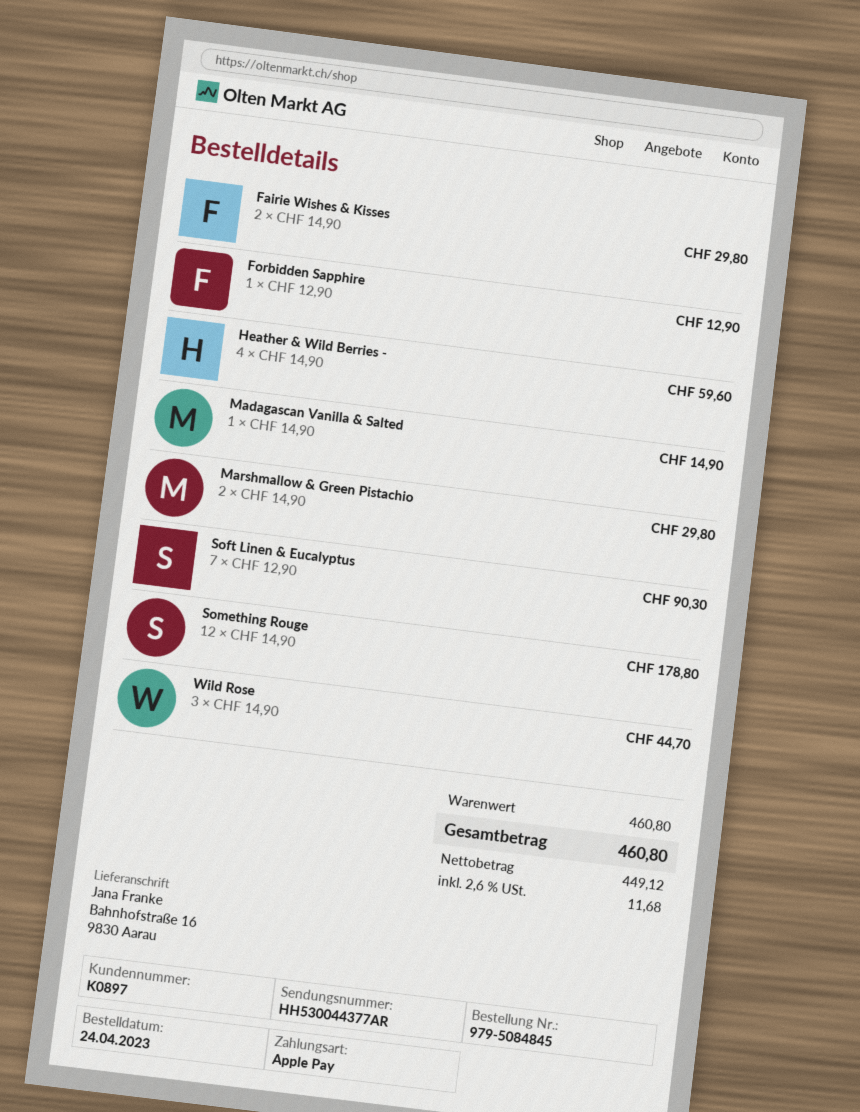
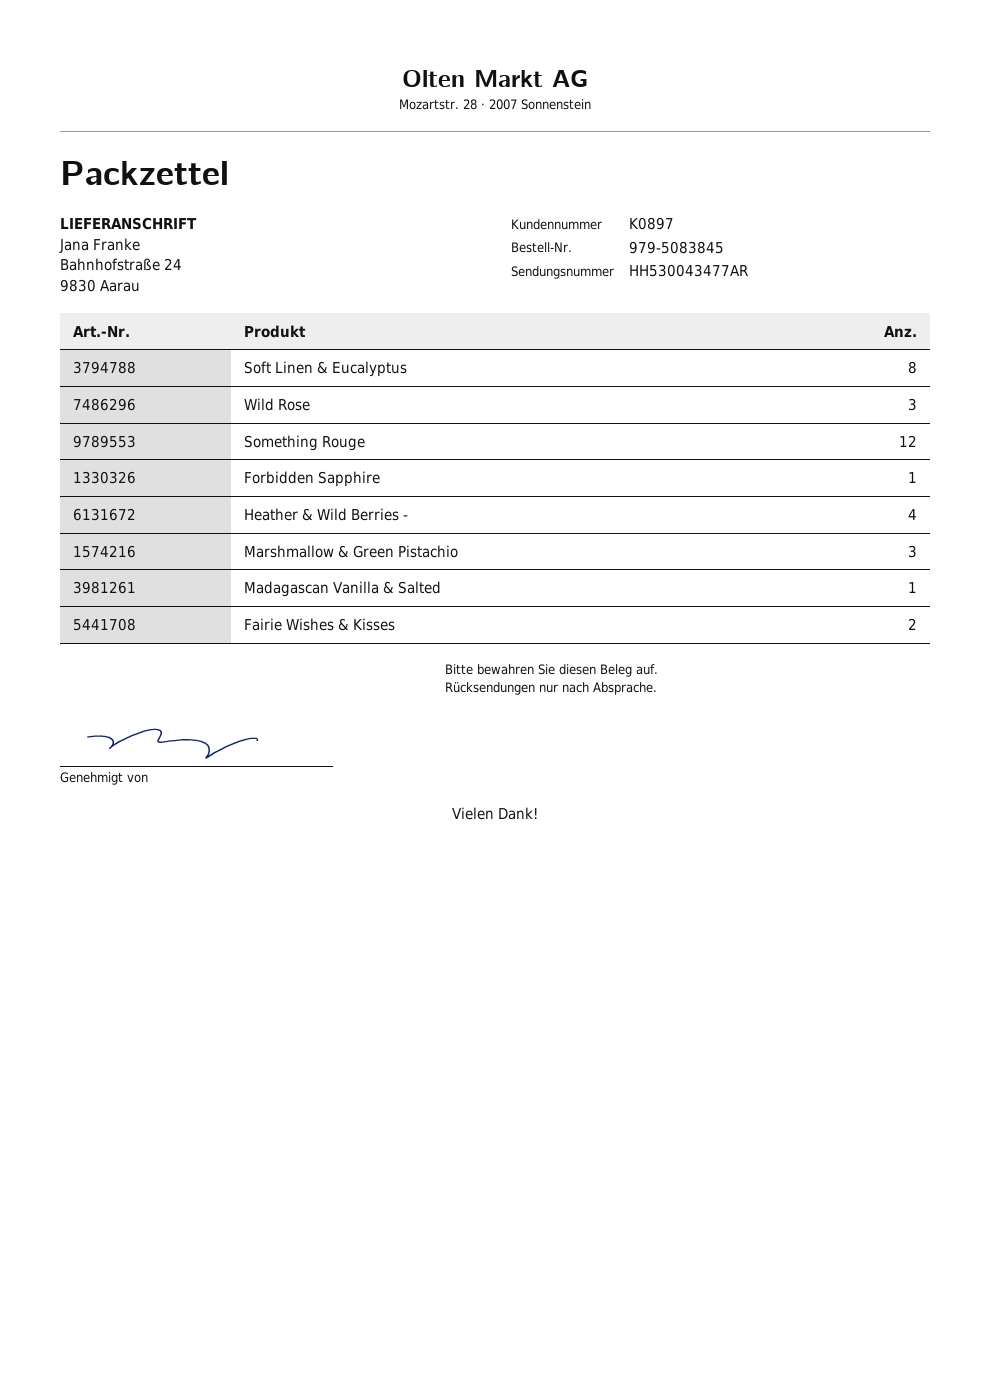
order number: 979-5084845 -> 979-5083845
tracking number: HH530044377AR -> HH530043477AR
ship to: Bahnhofstraße 16, 9830 Aarau -> Bahnhofstraße 24, 9830 Aarau
Marshmallow & Green Pistachio: 2 -> 3
Soft Linen & Eucalyptus: 7 -> 8

